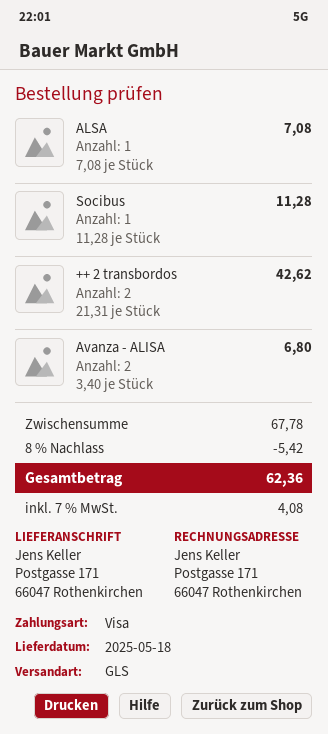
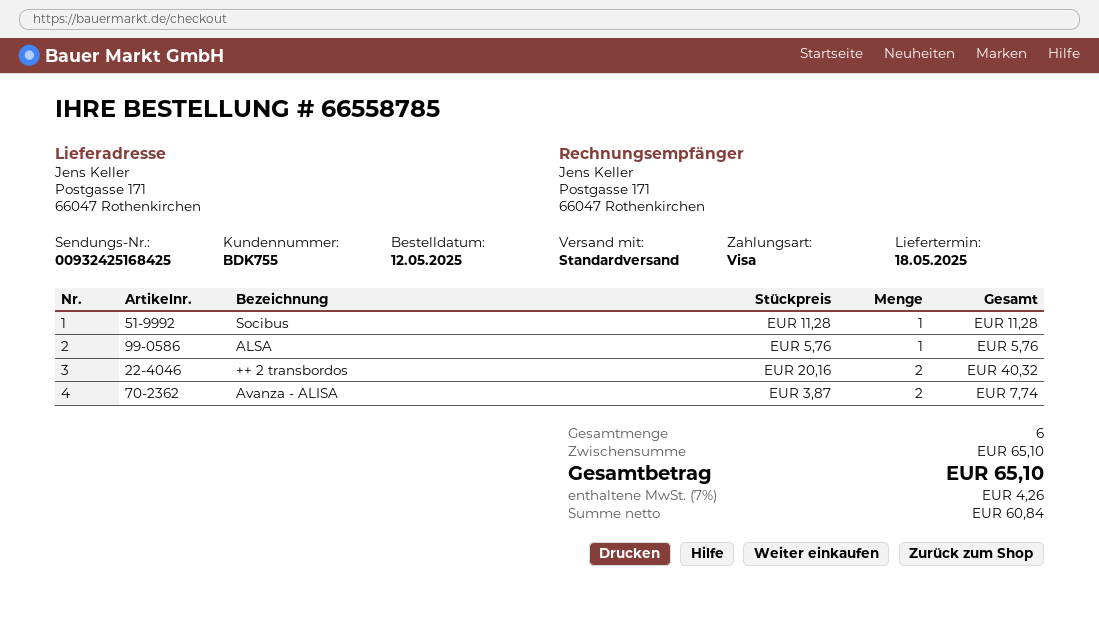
shipping method: GLS -> standard
ALSA: 1 x 7.08 = 7.08 -> 1 x 5.76 = 5.76
++ 2 transbordos: 2 x 21.31 = 42.62 -> 2 x 20.16 = 40.32
Avanza - ALISA: 2 x 3.40 = 6.80 -> 2 x 3.87 = 7.74
subtotal: 67.78 -> 65.10
discount: 8% = 5.42 -> none
tax: 7% = 4.08 -> 7% = 4.26
total: 62.36 -> 65.10

